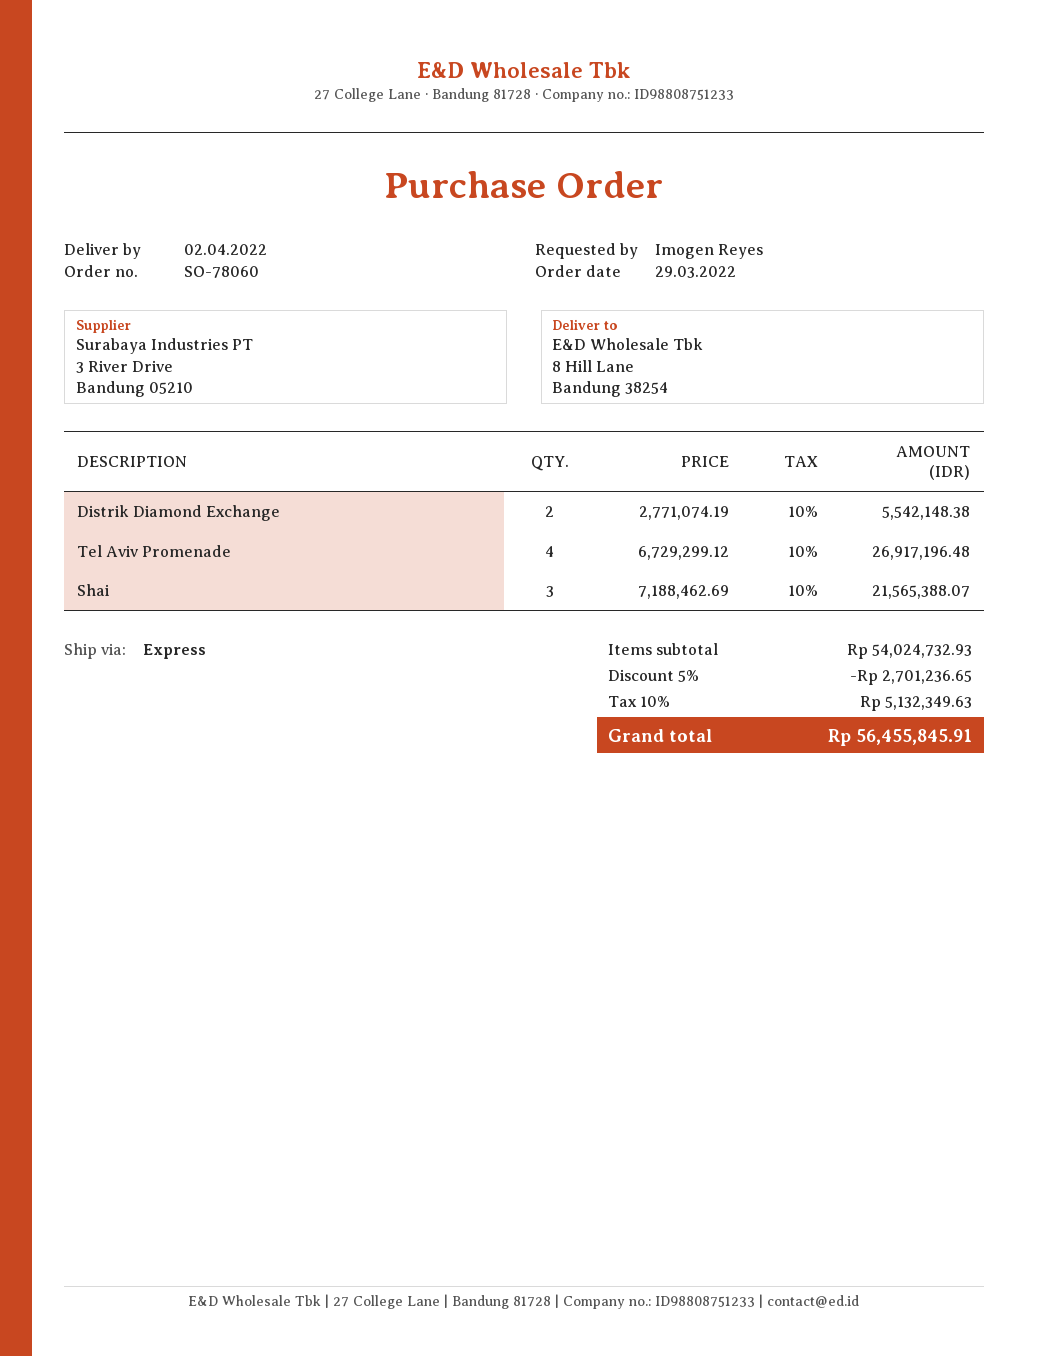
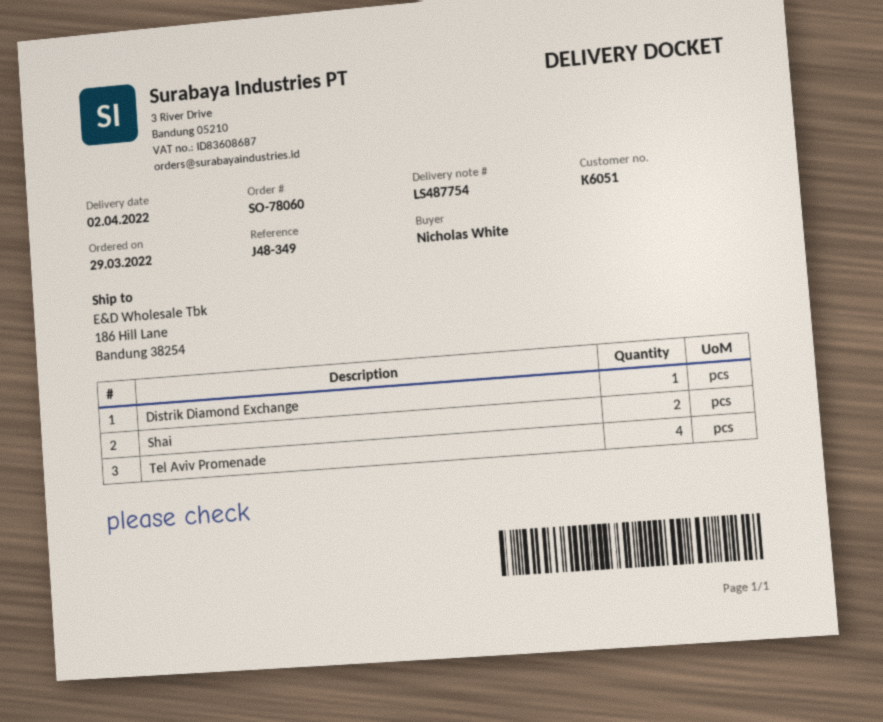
ordered by: Imogen Reyes -> Nicholas White
ship to: 8 Hill Lane, Bandung 38254 -> 186 Hill Lane, Bandung 38254
Distrik Diamond Exchange: 2 -> 1
Shai: 3 -> 2

